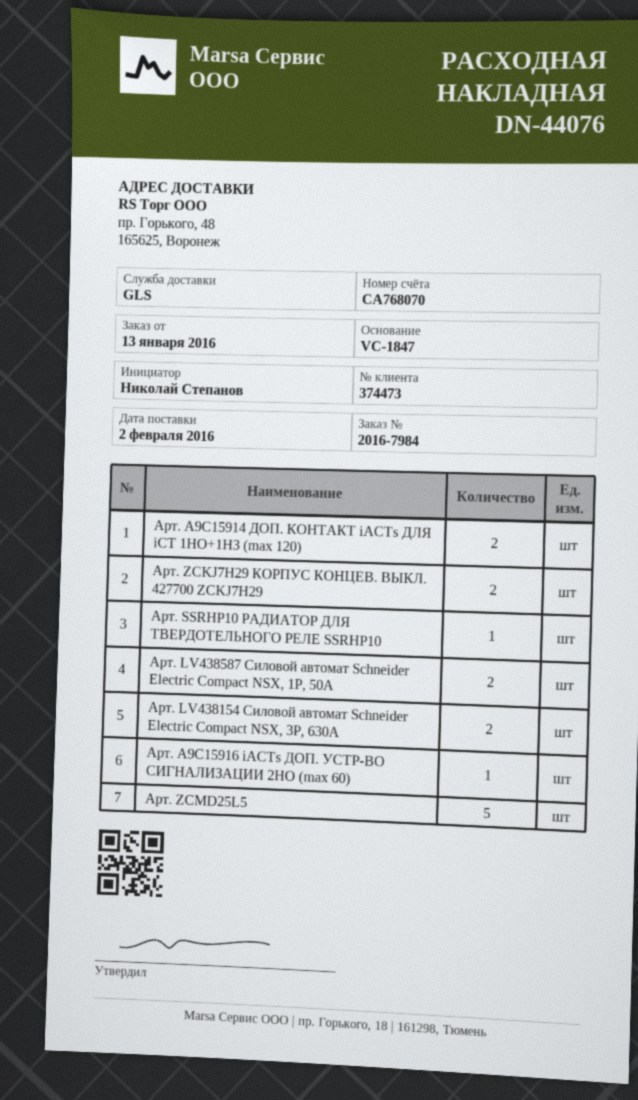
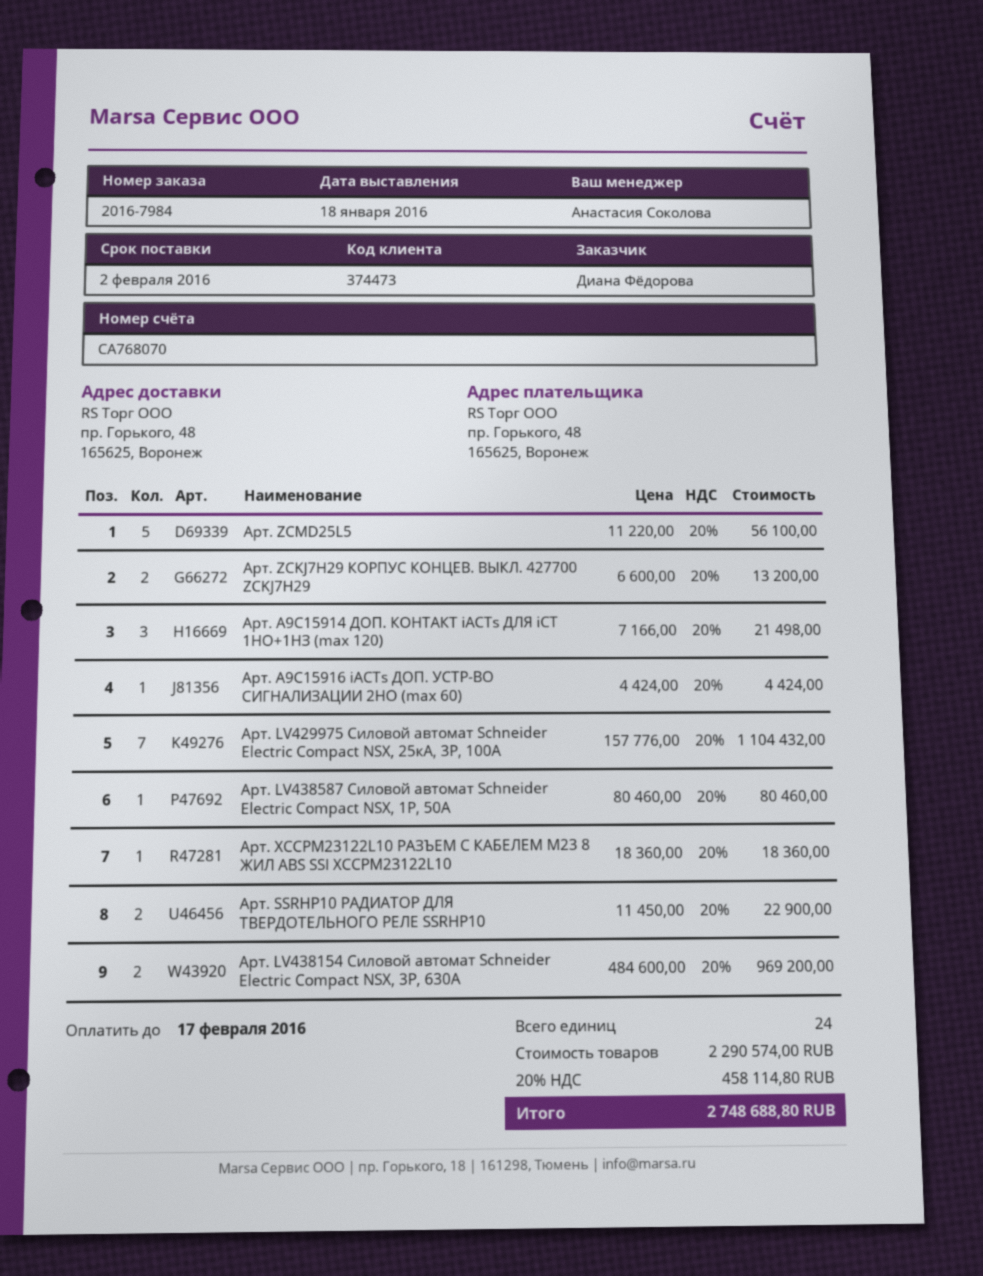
ordered by: Николай Степанов -> Диана Фёдорова
Арт. A9C15914 ДОП. КОНТАКТ iACTs ДЛЯ iCT 1НО+1НЗ (max 120): 2 -> 3
Арт. SSRHP10 РАДИАТОР ДЛЯ ТВЕРДОТЕЛЬНОГО РЕЛЕ SSRHP10: 1 -> 2
Арт. LV438587 Силовой автомат Schneider Electric Compact NSX, 1P, 50А: 2 -> 1
Арт. LV429975 Силовой автомат Schneider Electric Compact NSX, 25кА, 3P, 100А: none -> 7
Арт. XCCPM23122L10 РАЗЪЕМ С КАБЕЛЕМ M23 8 ЖИЛ ABS SSI XCCPM23122L10: none -> 1

